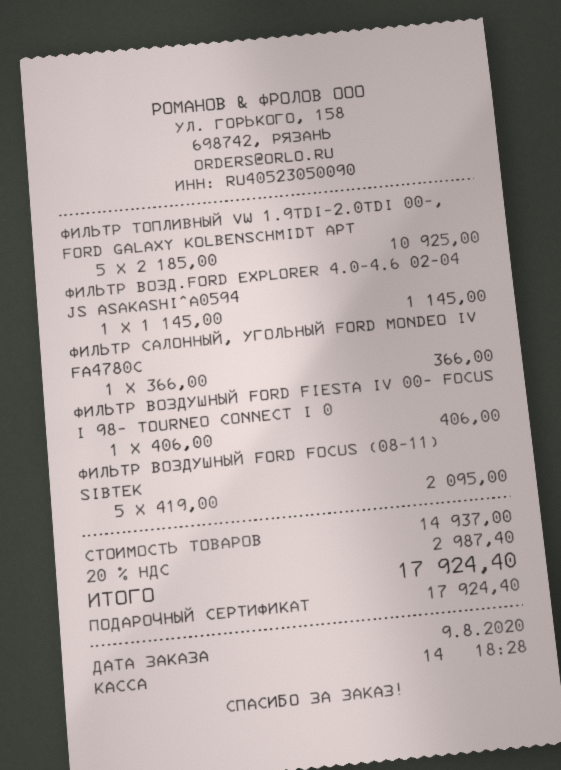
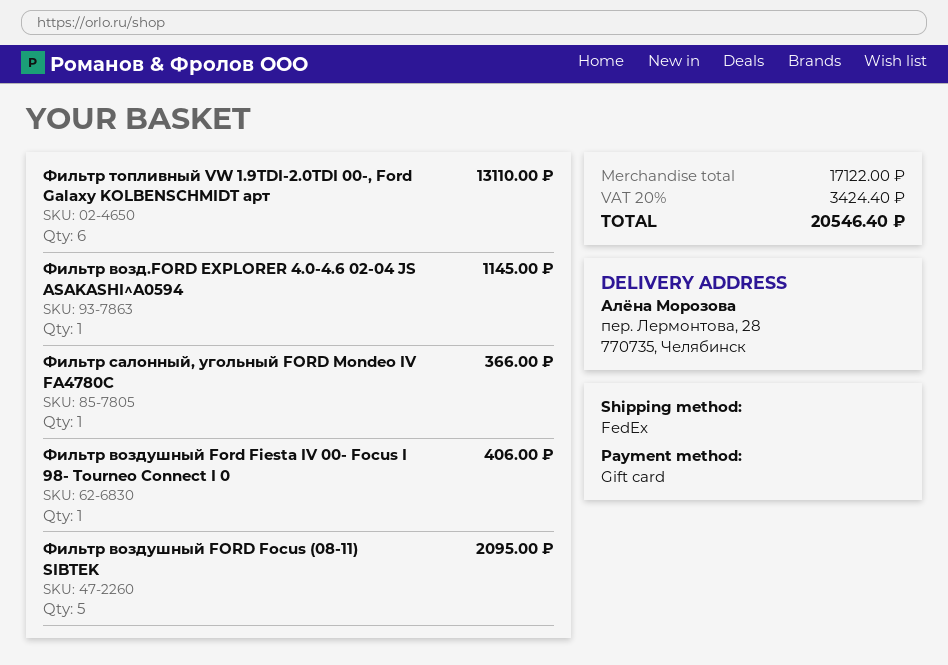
ФИЛЬТР ТОПЛИВНЫЙ VW 1.9TDI-2.0TDI 00-, FORD GALAXY KOLBENSCHMIDT АРТ: 5 for 10925.00 -> 6 for 13110.00
subtotal: 14937.00 -> 17122.00
tax: 20% = 2987.40 -> 20% = 3424.40
total: 17924.40 -> 20546.40

